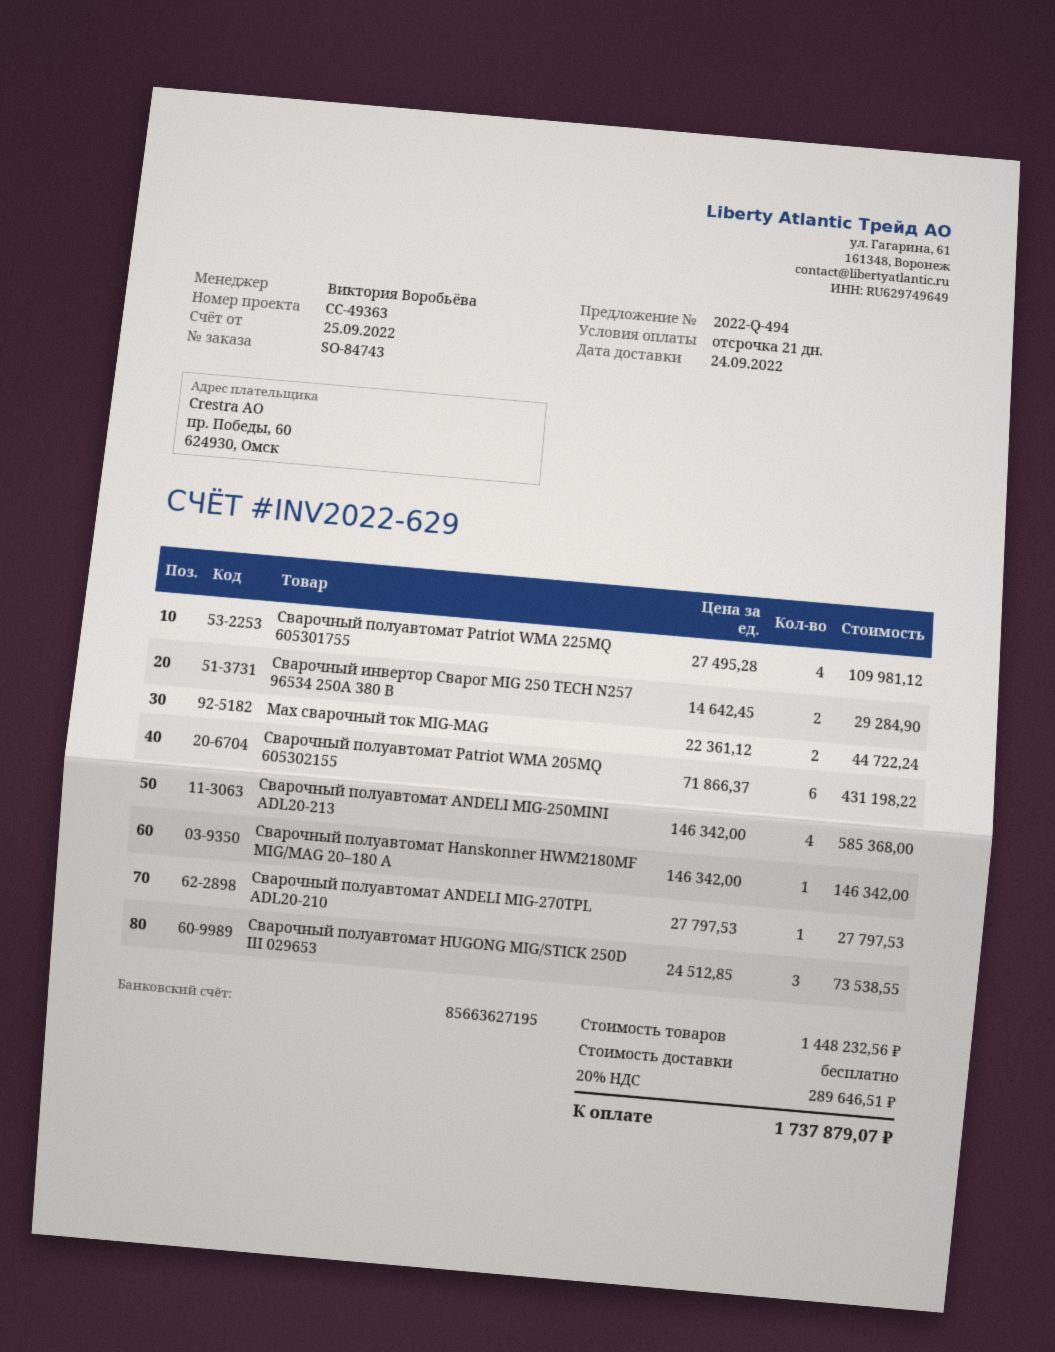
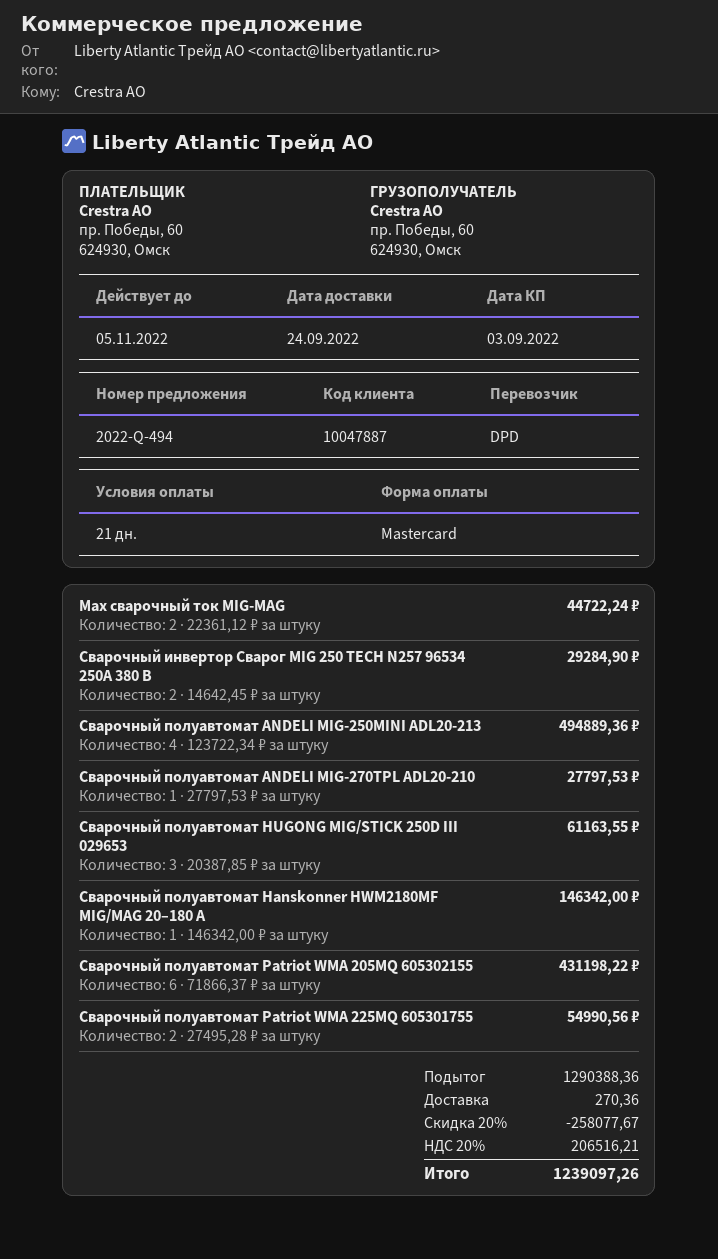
Сварочный полуавтомат Patriot WMA 225MQ 605301755: 4 x 27495.28 = 109981.12 -> 2 x 27495.28 = 54990.56
Сварочный полуавтомат ANDELI MIG-250MINI ADL20-213: 4 x 146342.00 = 585368.00 -> 4 x 123722.34 = 494889.36
Сварочный полуавтомат HUGONG MIG/STICK 250D III 029653: 3 x 24512.85 = 73538.55 -> 3 x 20387.85 = 61163.55
subtotal: 1448232.56 -> 1290388.36
discount: none -> 20% = 258077.67
shipping: 0.00 -> 270.36
tax: 20% = 289646.51 -> 20% = 206516.21
total: 1737879.07 -> 1239097.26

